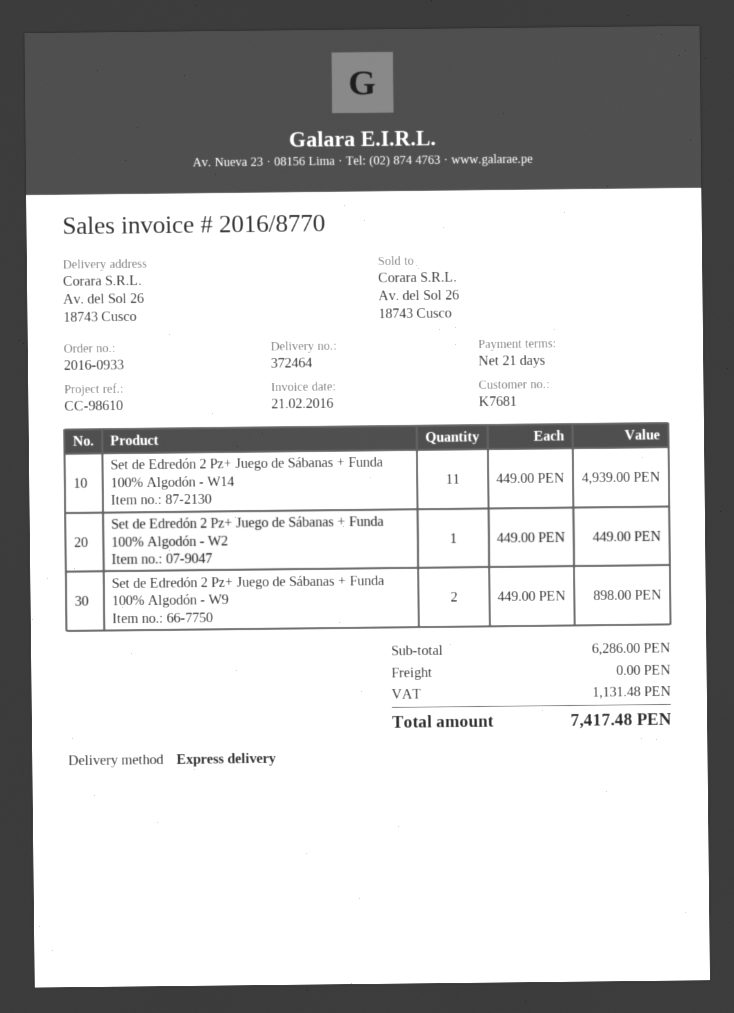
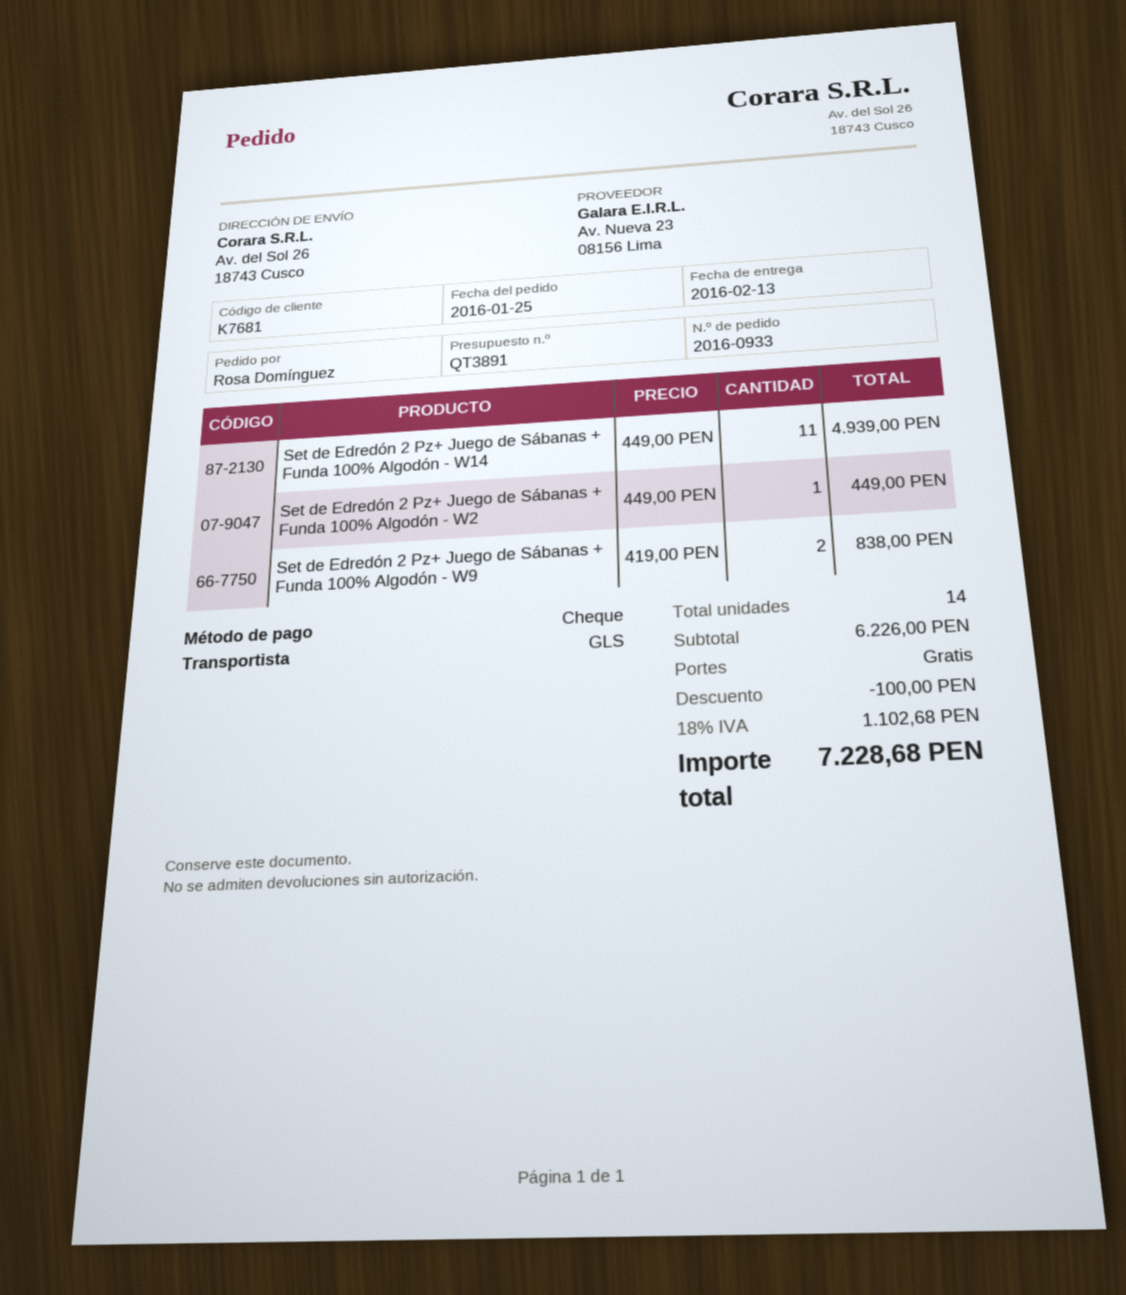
shipping method: express -> GLS
Set de Edredón 2 Pz+ Juego de Sábanas + Funda 100% Algodón - W9: 2 x 449.00 = 898.00 -> 2 x 419.00 = 838.00
subtotal: 6286.00 -> 6226.00
discount: none -> 100.00
tax: 1131.48 -> 1102.68
total: 7417.48 -> 7228.68

